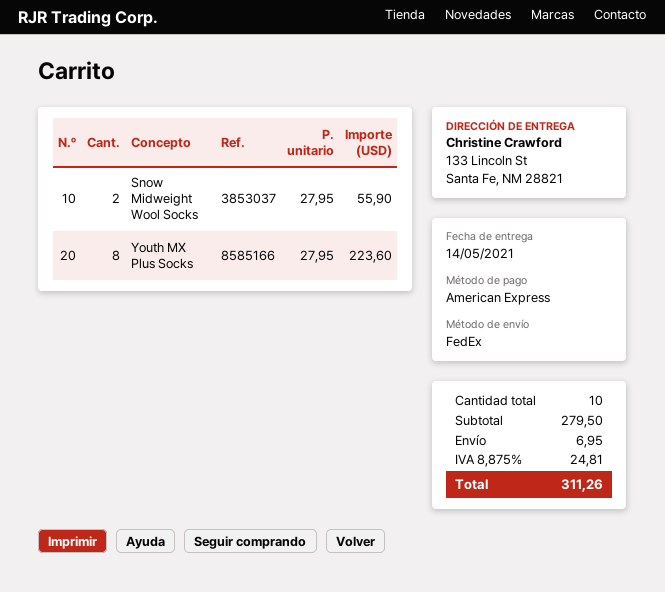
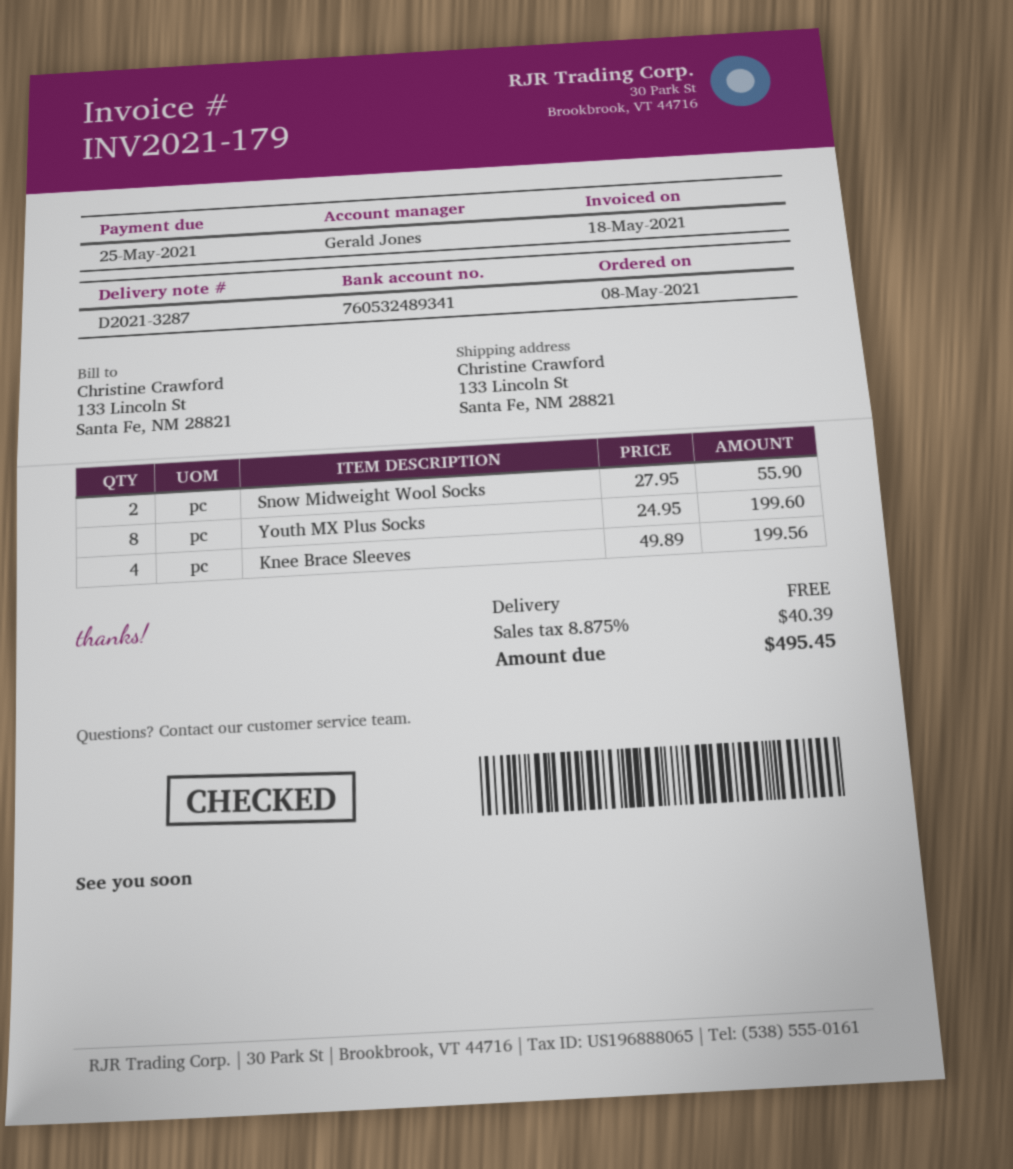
Youth MX Plus Socks: 8 x 27.95 = 223.60 -> 8 x 24.95 = 199.60
Knee Brace Sleeves: none -> 4 x 49.89 = 199.56
shipping: 6.95 -> 0.00
tax: 8.875% = 24.81 -> 8.875% = 40.39
total: 311.26 -> 495.45

